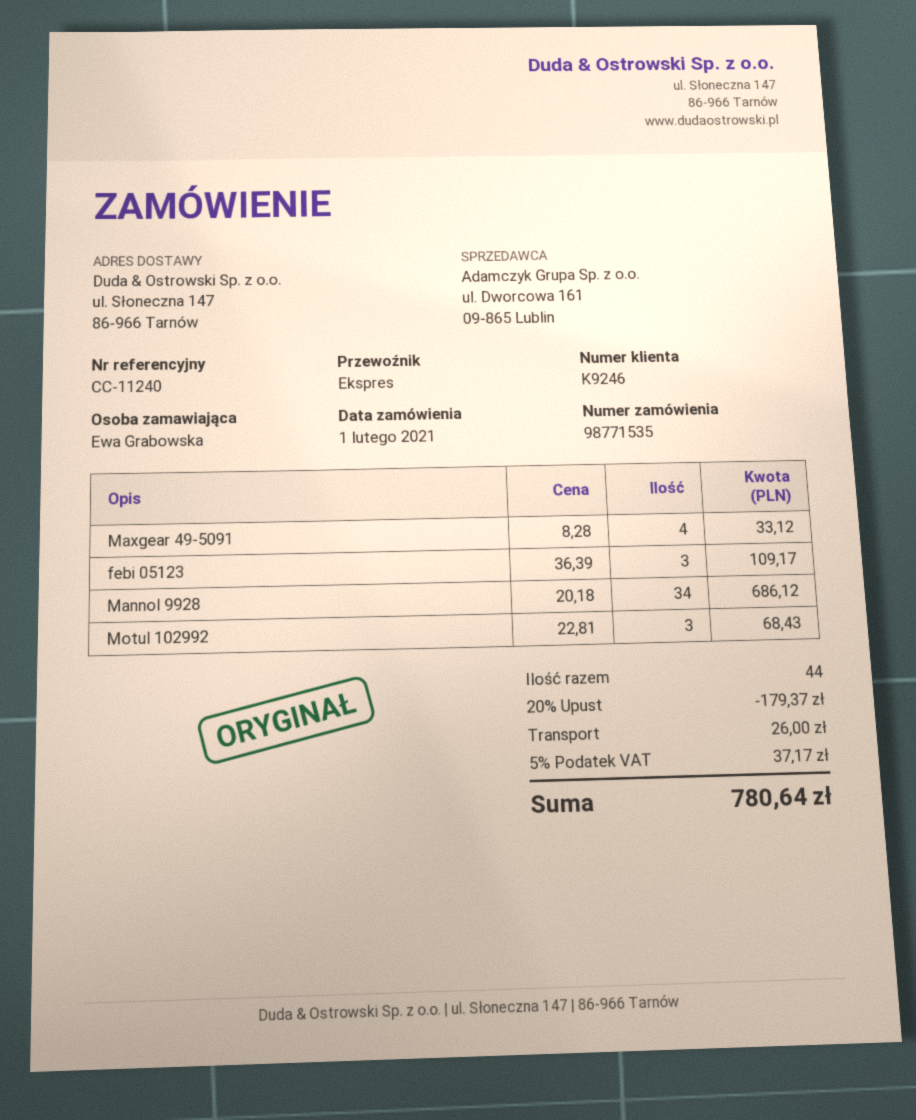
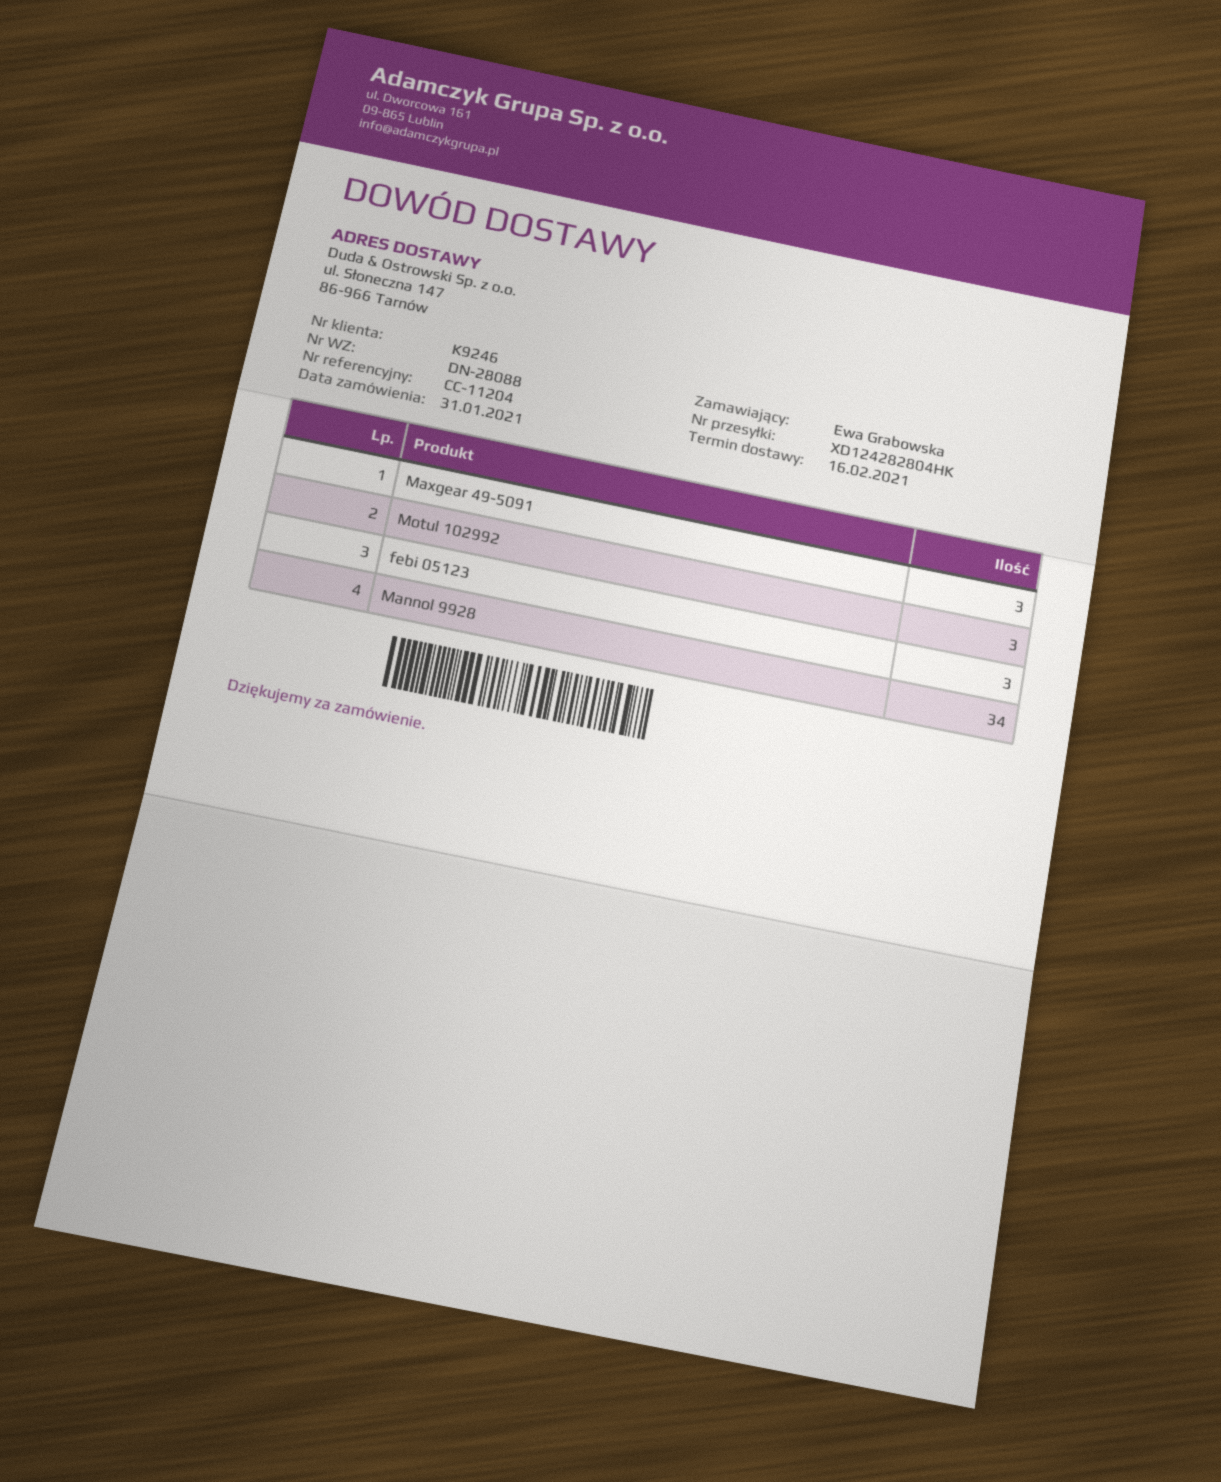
order date: 2021-02-01 -> 2021-01-31
reference: CC-11240 -> CC-11204
Maxgear 49-5091: 4 -> 3

